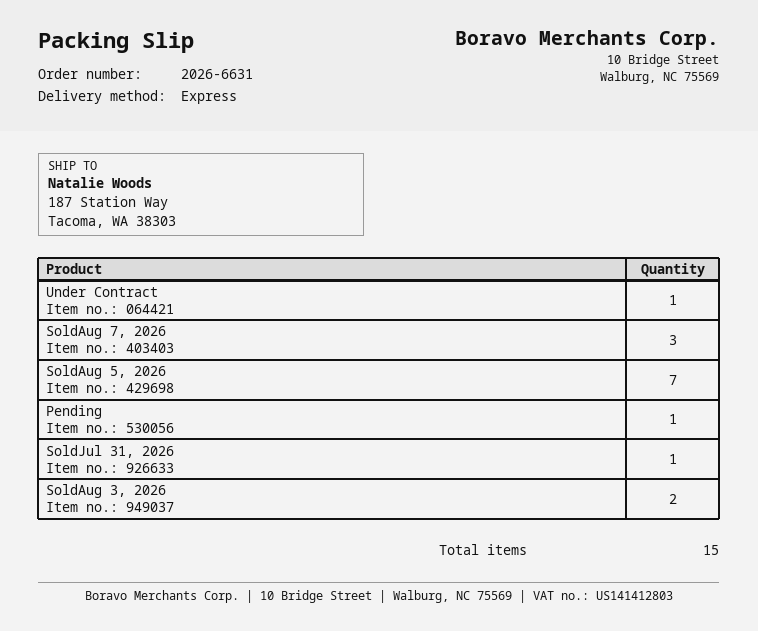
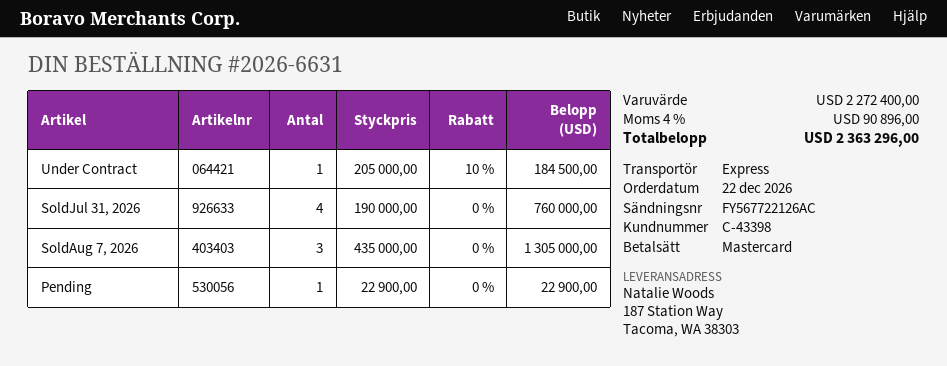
SoldAug 5, 2026: 7 -> none
SoldJul 31, 2026: 1 -> 4
SoldAug 3, 2026: 2 -> none

